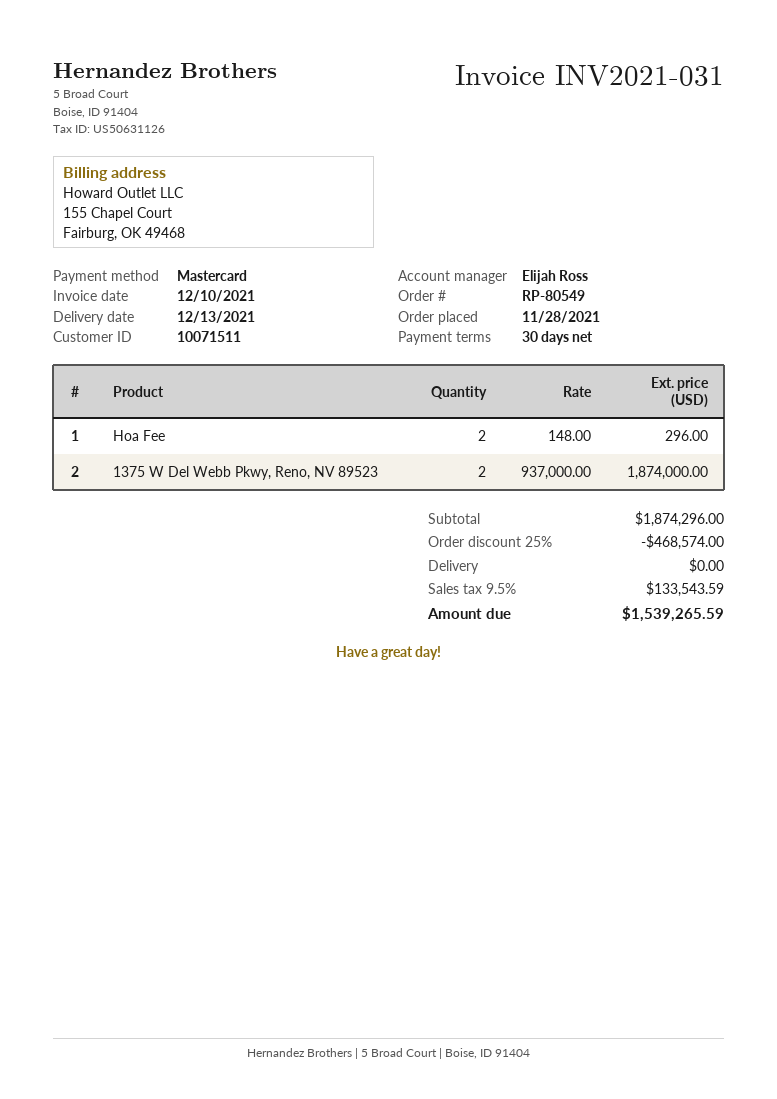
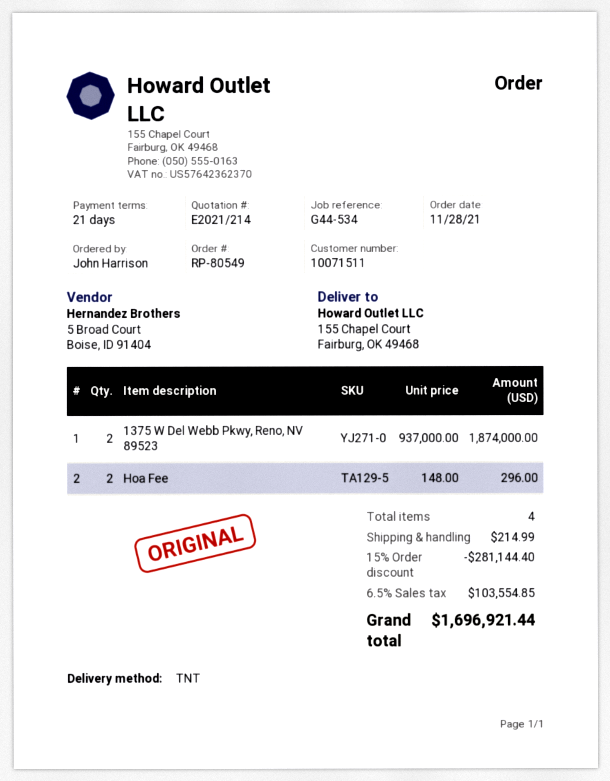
payment terms: 30 days -> 21 days
discount: 25% = 468574.00 -> 15% = 281144.40
shipping: 0.00 -> 214.99
tax: 9.5% = 133543.59 -> 6.5% = 103554.85
total: 1539265.59 -> 1696921.44

